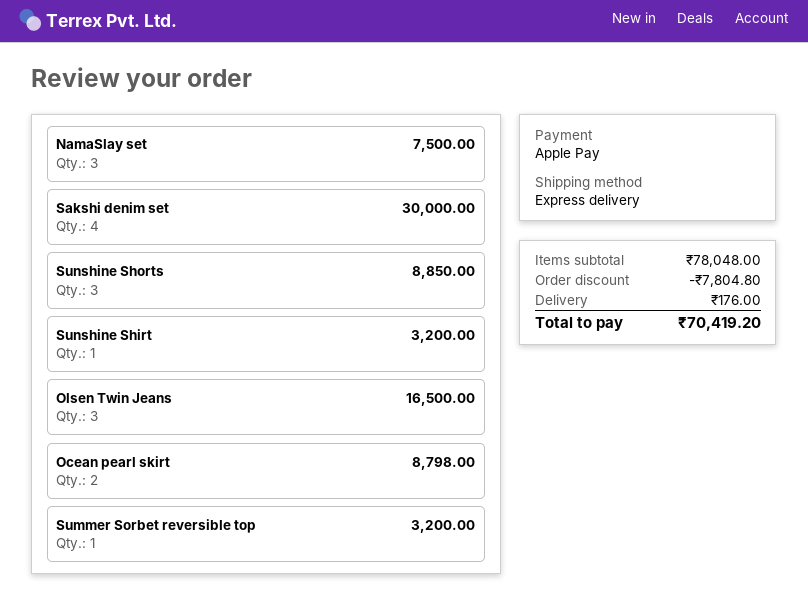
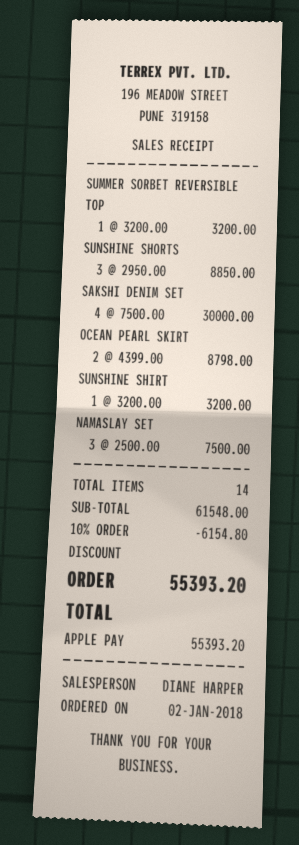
Olsen Twin Jeans: 3 for 16500.00 -> none
subtotal: 78048.00 -> 61548.00
discount: 7804.80 -> 6154.80
shipping: 176.00 -> none
total: 70419.20 -> 55393.20

